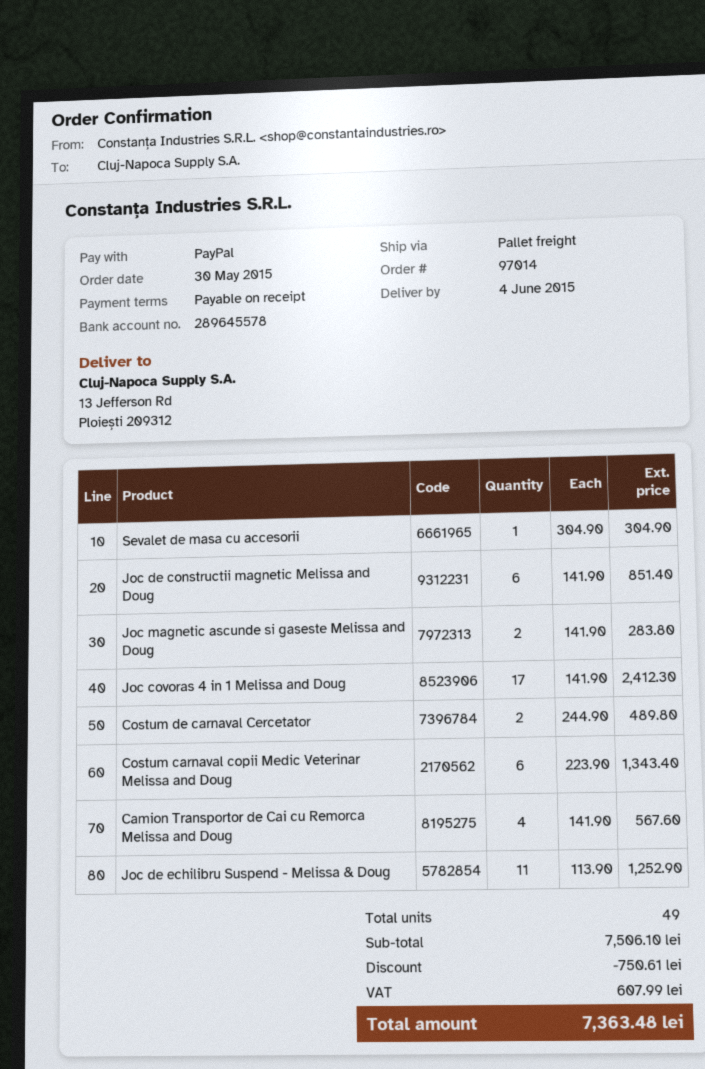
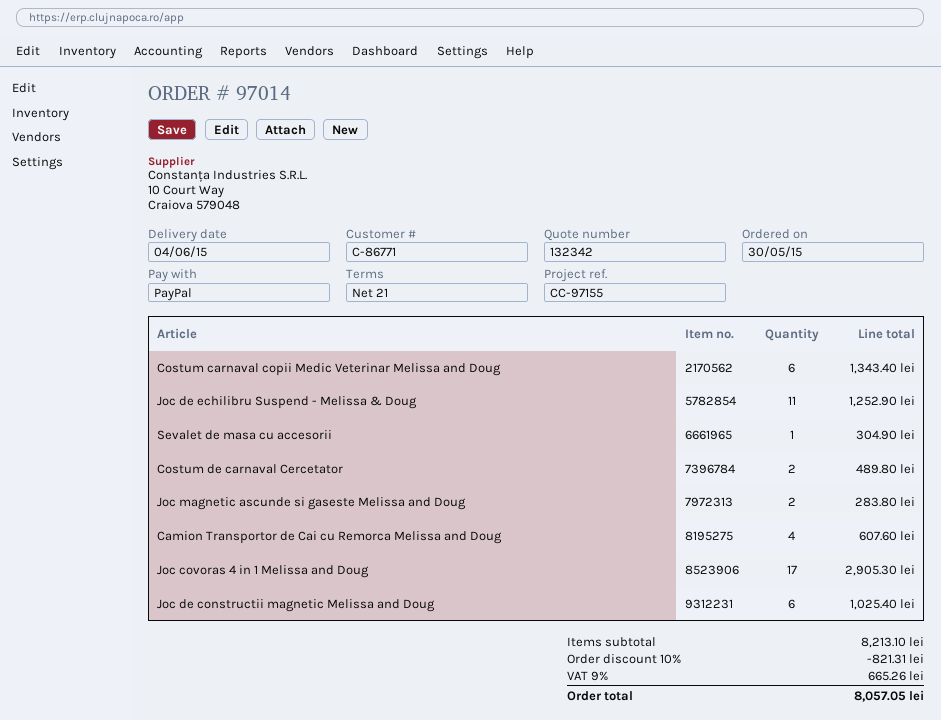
payment terms: on receipt -> 21 days
Joc de constructii magnetic Melissa and Doug: 6 for 851.40 -> 6 for 1025.40
Joc covoras 4 in 1 Melissa and Doug: 17 for 2412.30 -> 17 for 2905.30
Camion Transportor de Cai cu Remorca Melissa and Doug: 4 for 567.60 -> 4 for 607.60
subtotal: 7506.10 -> 8213.10
discount: 750.61 -> 821.31
tax: 607.99 -> 665.26
total: 7363.48 -> 8057.05

